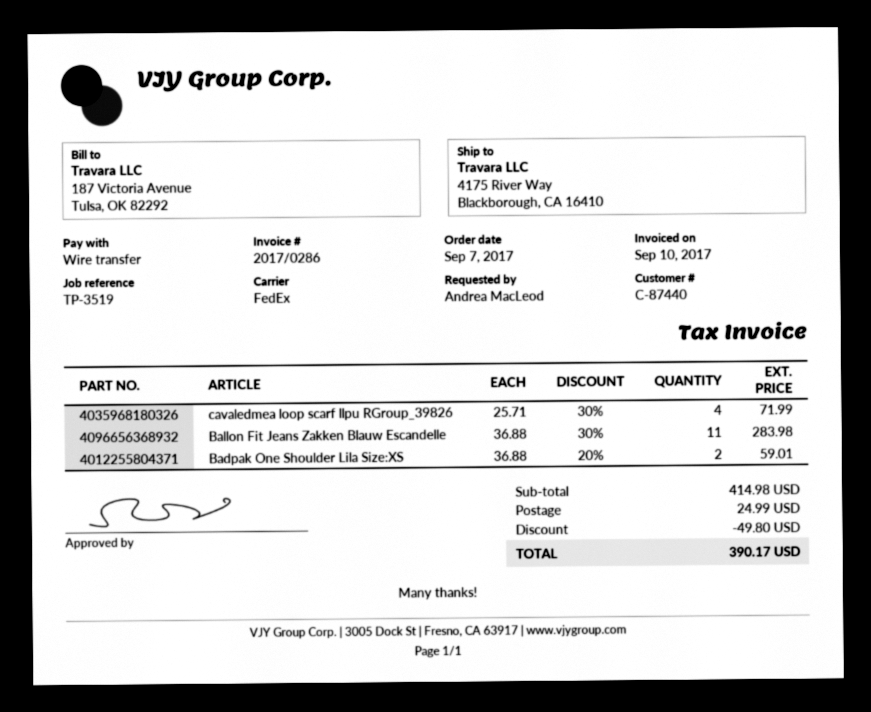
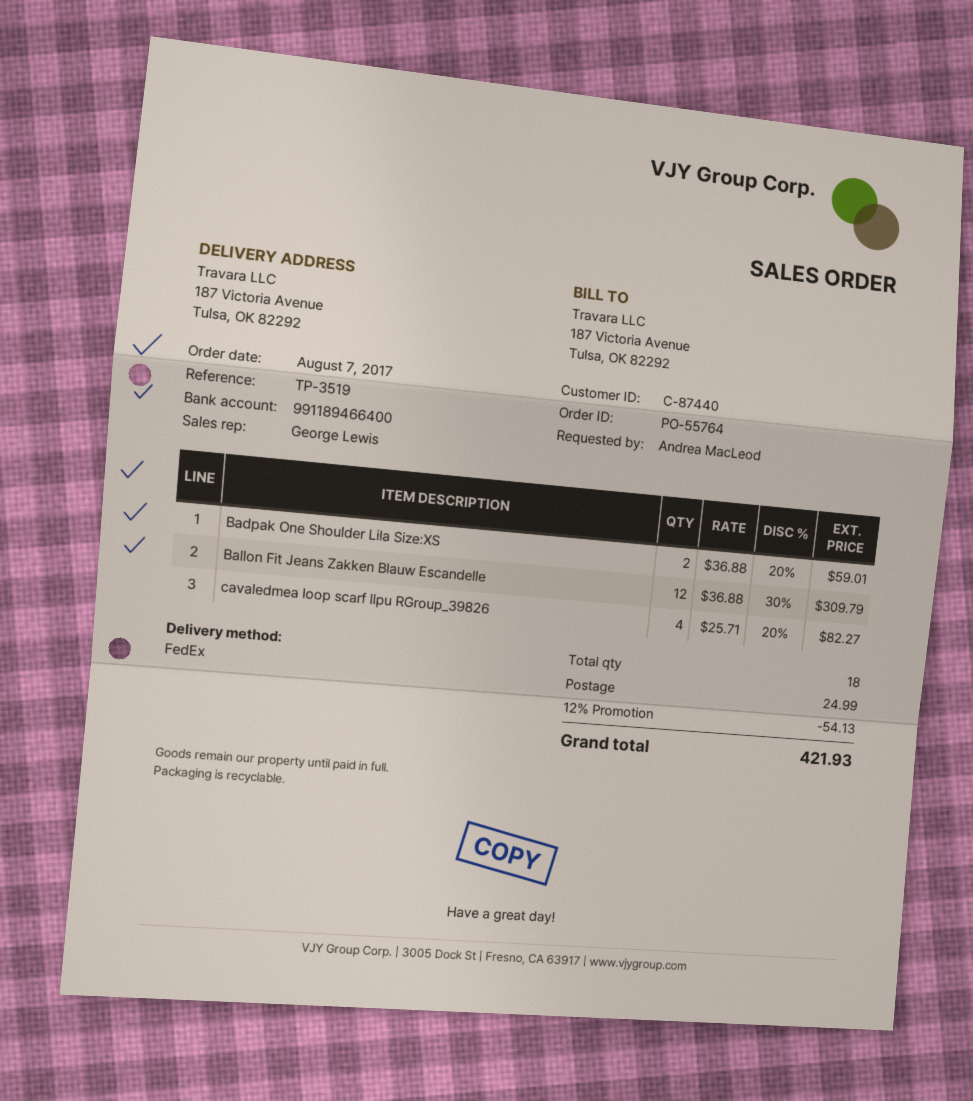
order date: 2017-09-07 -> 2017-08-07
ship to: 4175 River Way, Blackborough, CA 16410 -> 187 Victoria Avenue, Tulsa, OK 82292
cavaledmea loop scarf llpu RGroup_39826: 4 x 25.71 - 30% = 71.99 -> 4 x 25.71 - 20% = 82.27
Ballon Fit Jeans Zakken Blauw Escandelle: 11 x 36.88 - 30% = 283.98 -> 12 x 36.88 - 30% = 309.79
discount: 49.80 -> 54.13
total: 390.17 -> 421.93

